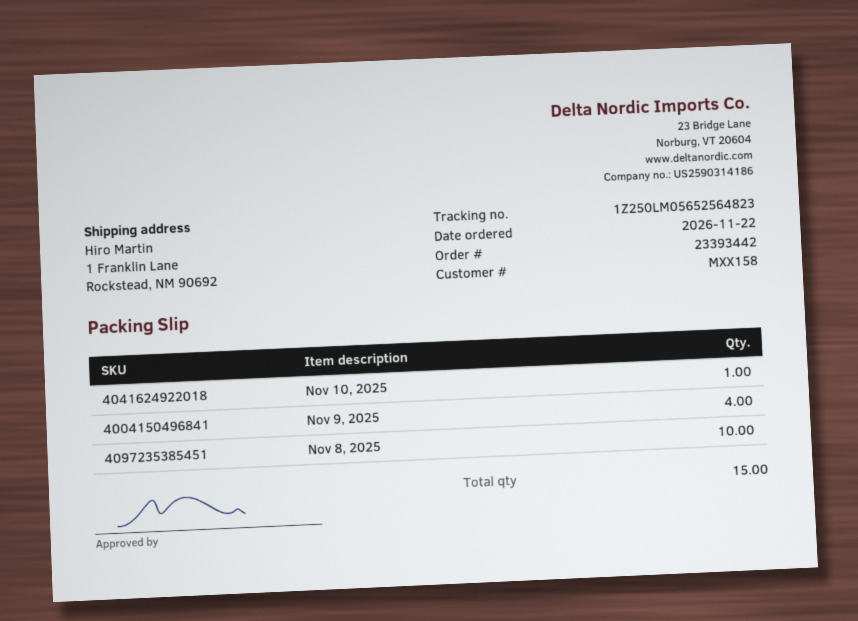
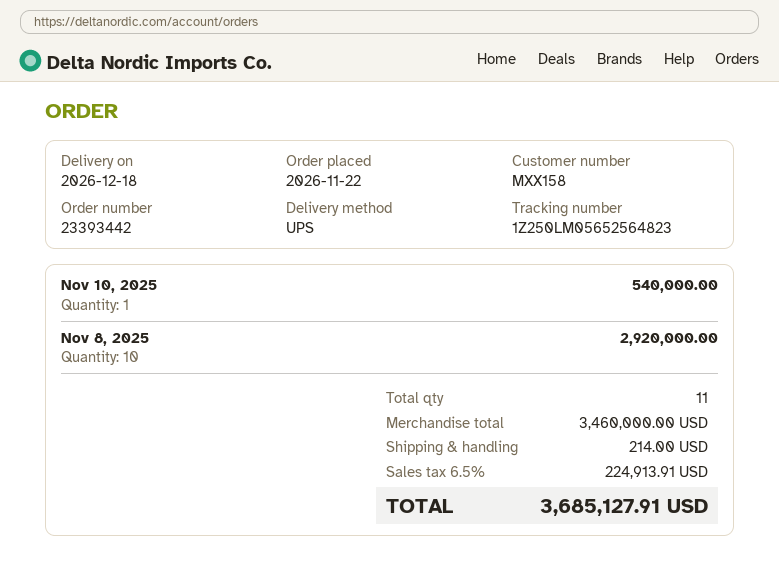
Nov 9, 2025: 4 -> none
total quantity: 15 -> 11

